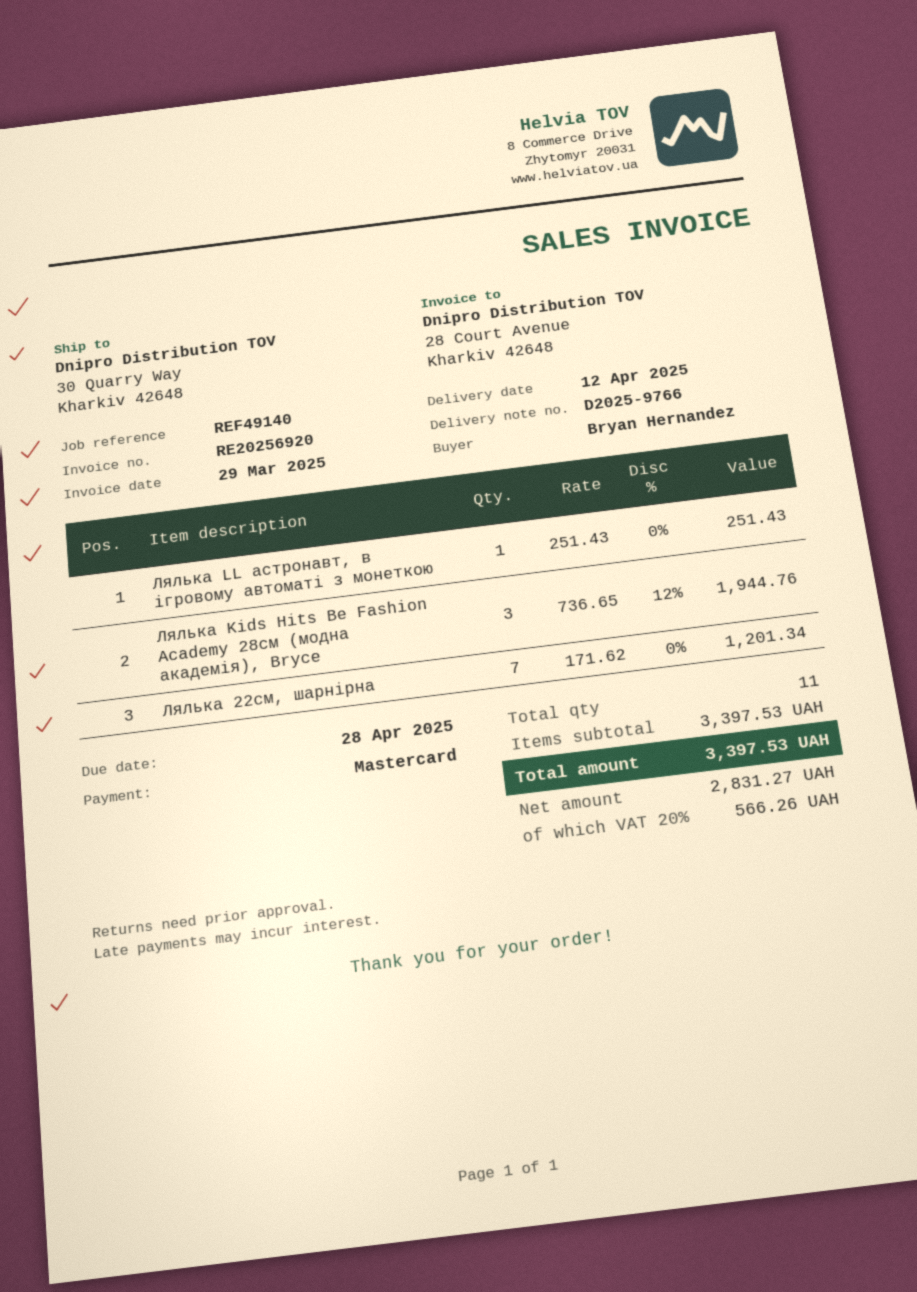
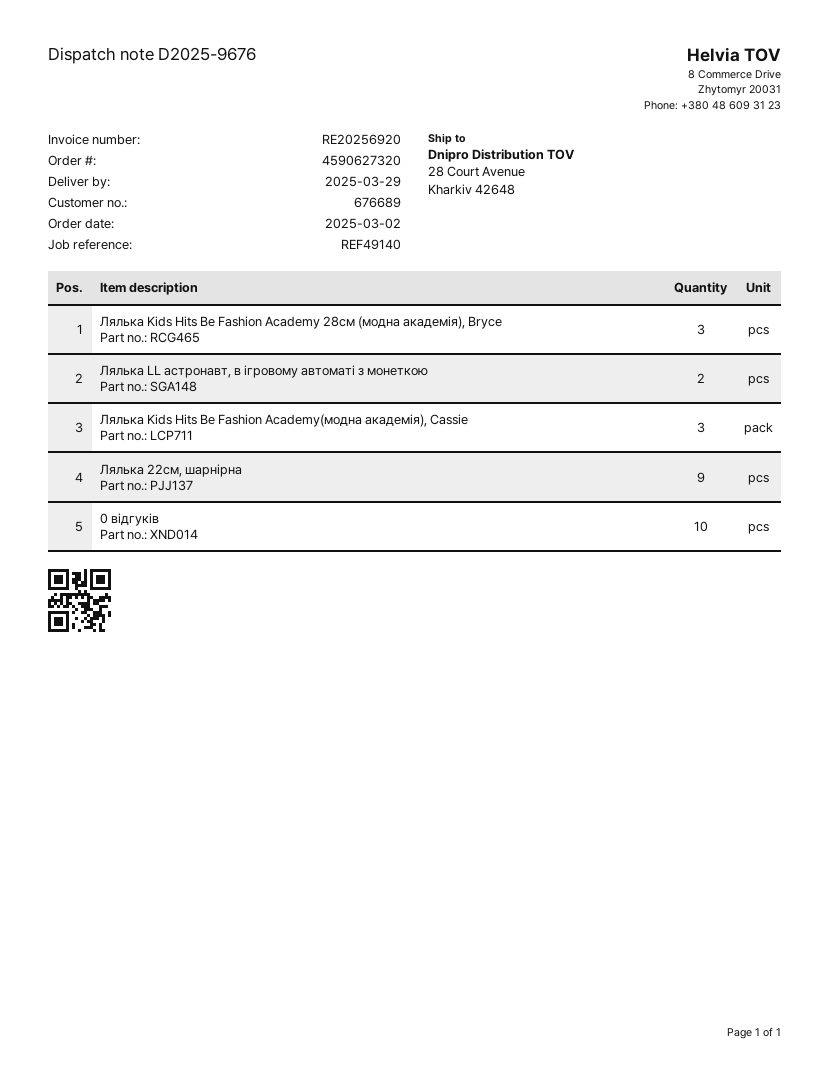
delivery note number: D2025-9766 -> D2025-9676
delivery date: 2025-04-12 -> 2025-03-29
ship to: 30 Quarry Way, Kharkiv 42648 -> 28 Court Avenue, Kharkiv 42648
Лялька LL астронавт, в ігровому автоматі з монеткою: 1 -> 2
Лялька 22см, шарнірна: 7 -> 9
Лялька Kids Hits Be Fashion Academy(модна академія), Cassie: none -> 3
0 відгуків: none -> 10

